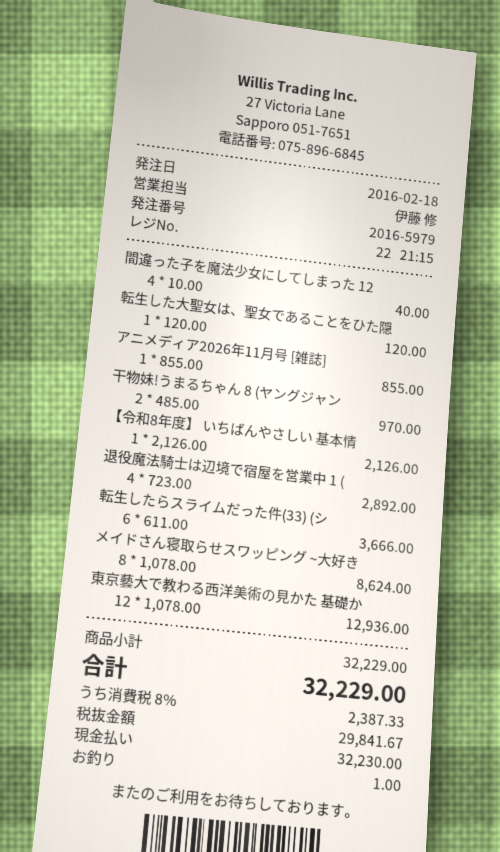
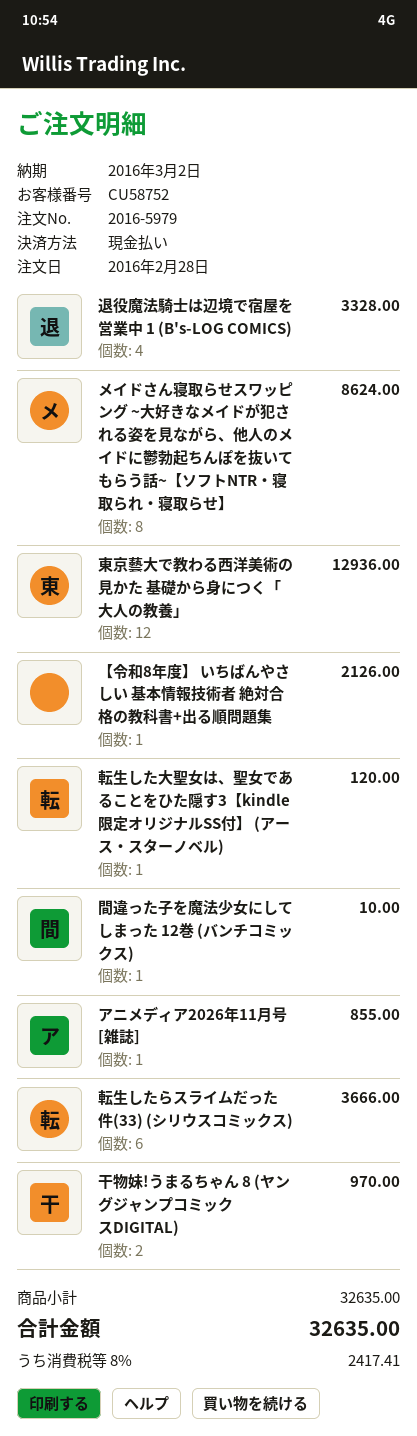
order date: 2016-02-18 -> 2016-02-28
間違った子を魔法少女にしてしまった 12: 4 for 40.00 -> 1 for 10.00
退役魔法騎士は辺境で宿屋を営業中 1 (: 4 for 2892.00 -> 4 for 3328.00
subtotal: 32229.00 -> 32635.00
tax: 8% = 2387.33 -> 8% = 2417.41
total: 32229.00 -> 32635.00

